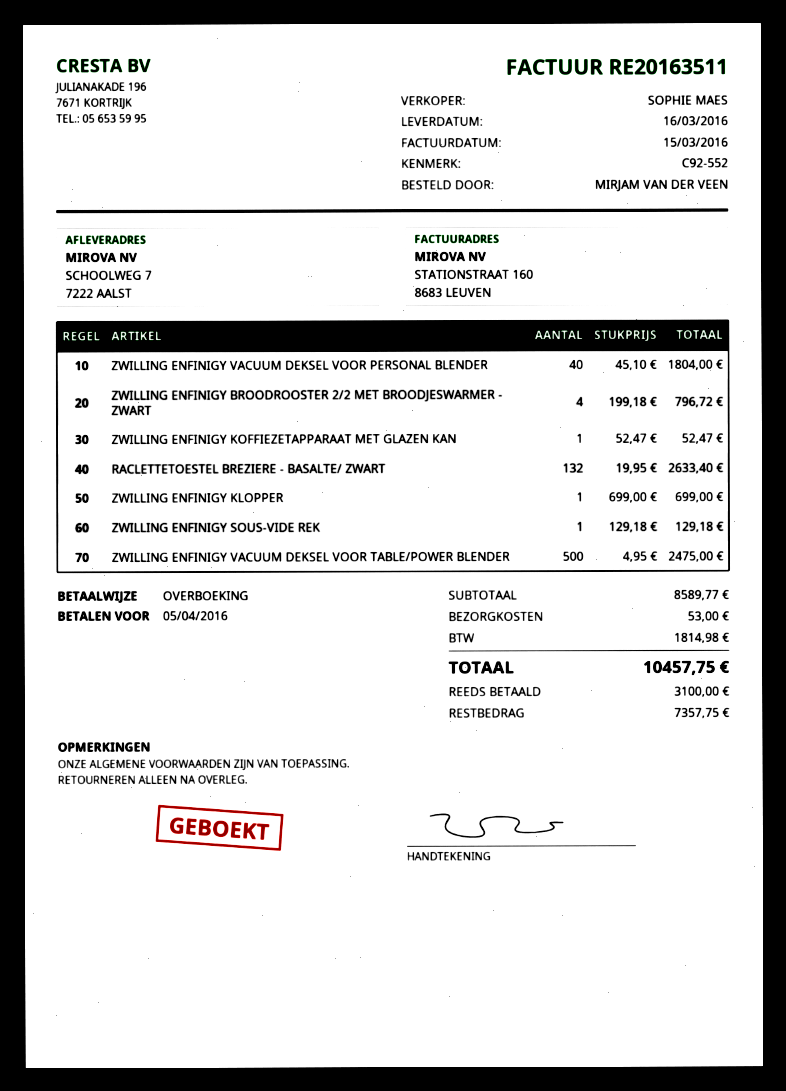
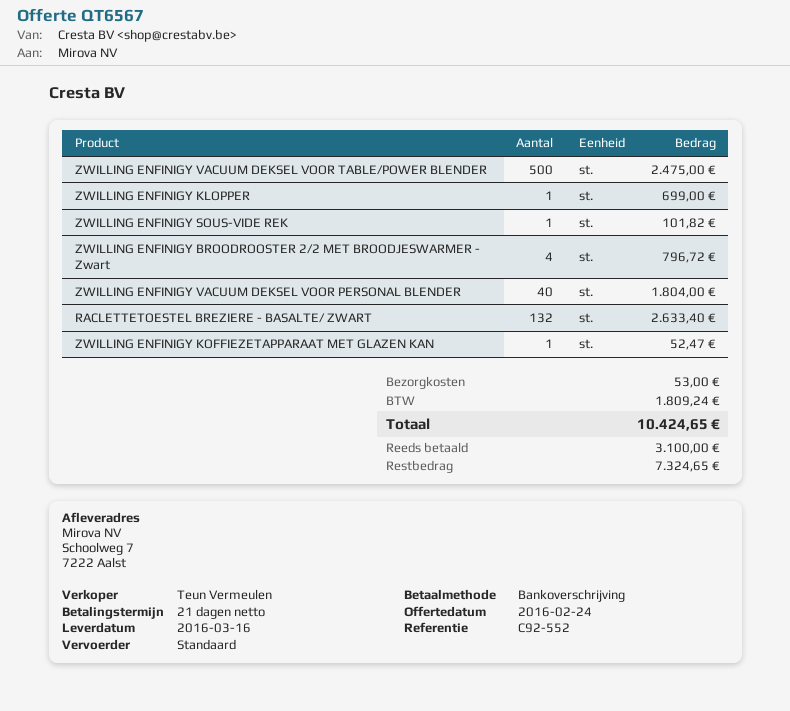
sales rep: SOPHIE MAES -> Teun Vermeulen
ZWILLING ENFINIGY SOUS-VIDE REK: 1 for 129.18 -> 1 for 101.82
tax: 1814.98 -> 1809.24
total: 10457.75 -> 10424.65
balance: 7357.75 -> 7324.65

